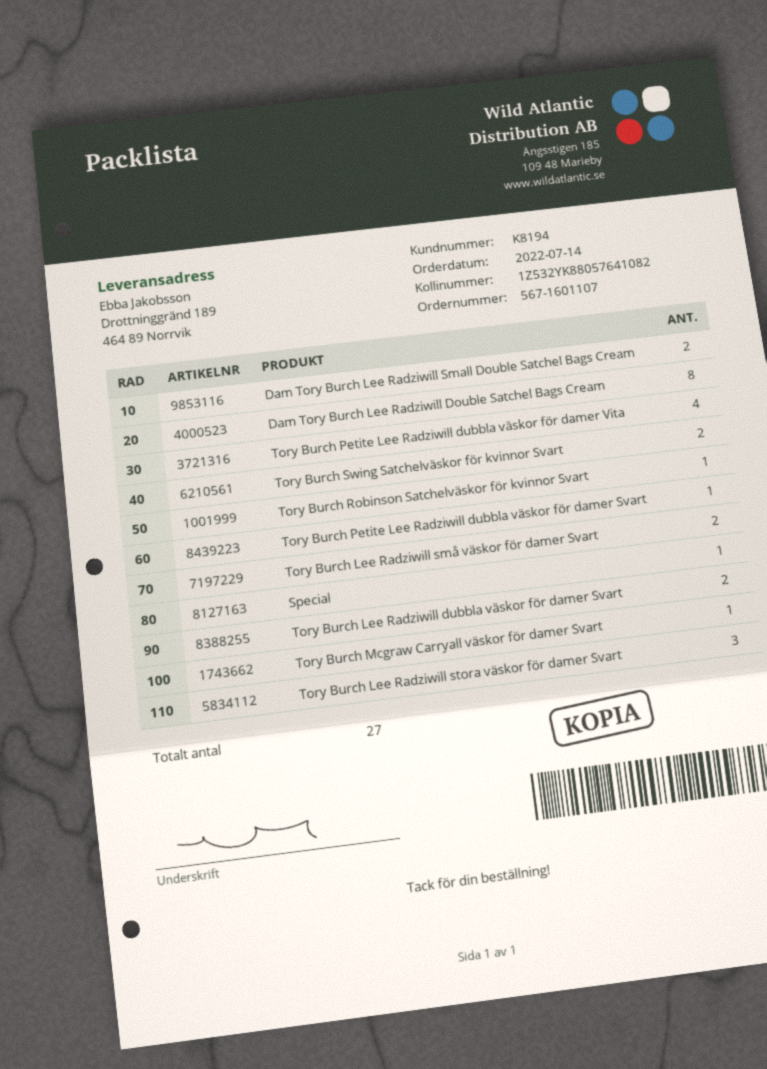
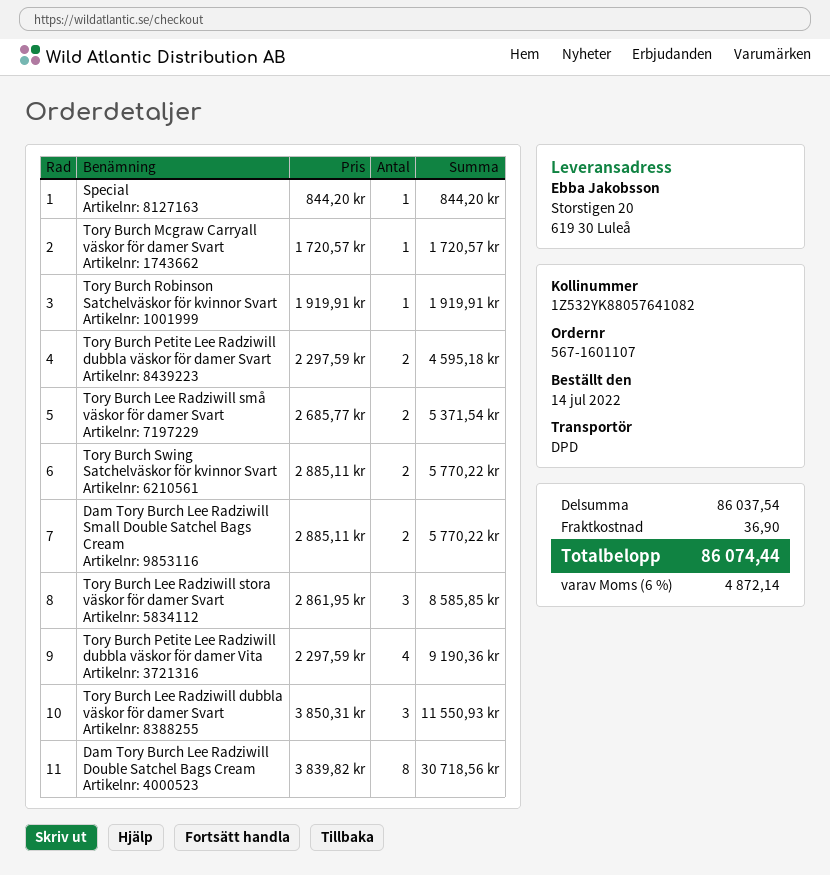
ship to: Drottninggränd 189, 464 89 Norrvik -> Storstigen 20, 619 30 Luleå
Tory Burch Petite Lee Radziwill dubbla väskor för damer Svart: 1 -> 2
Tory Burch Lee Radziwill dubbla väskor för damer Svart: 2 -> 3

